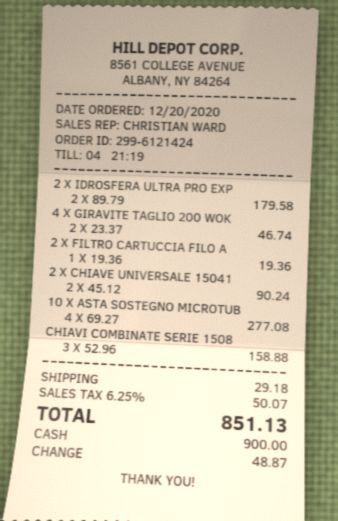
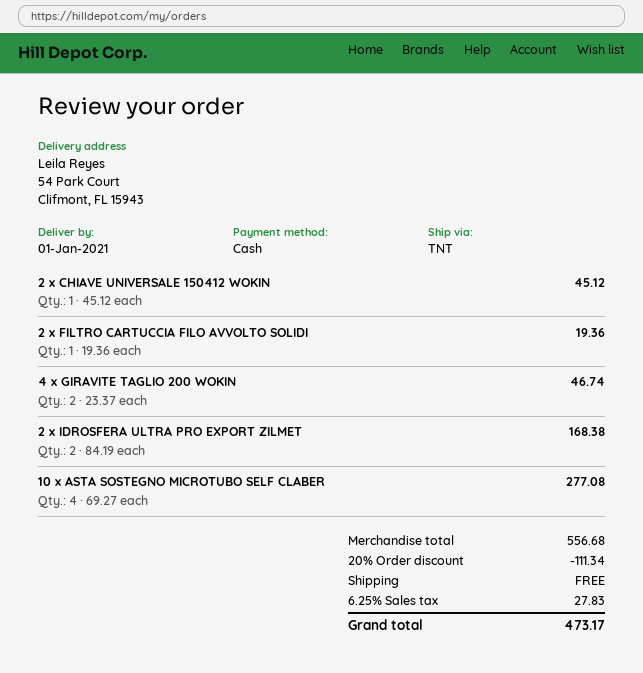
2 X IDROSFERA ULTRA PRO EXP: 2 x 89.79 = 179.58 -> 2 x 84.19 = 168.38
2 X CHIAVE UNIVERSALE 15041: 2 x 45.12 = 90.24 -> 1 x 45.12 = 45.12
CHIAVI COMBINATE SERIE 1508: 3 x 52.96 = 158.88 -> none
discount: none -> 20% = 111.34
shipping: 29.18 -> 0.00
tax: 6.25% = 50.07 -> 6.25% = 27.83
total: 851.13 -> 473.17

